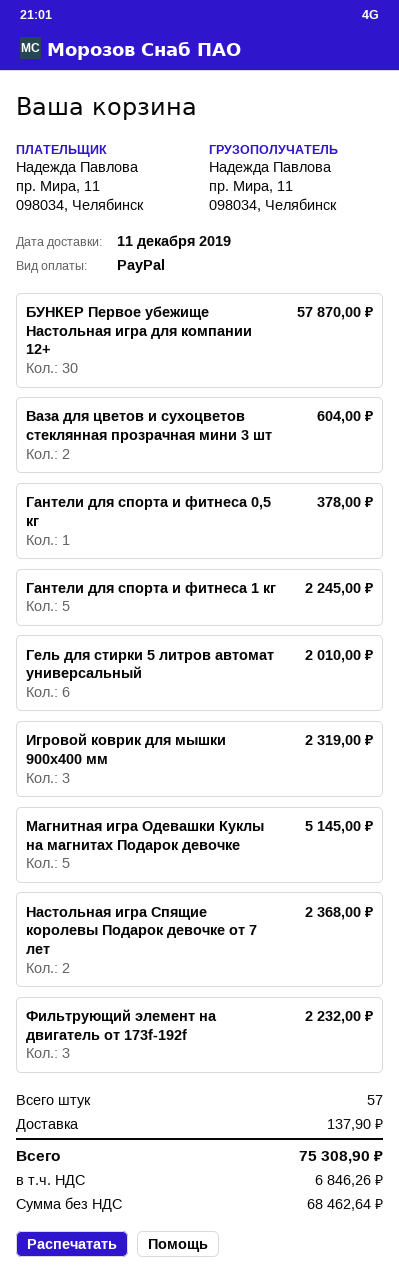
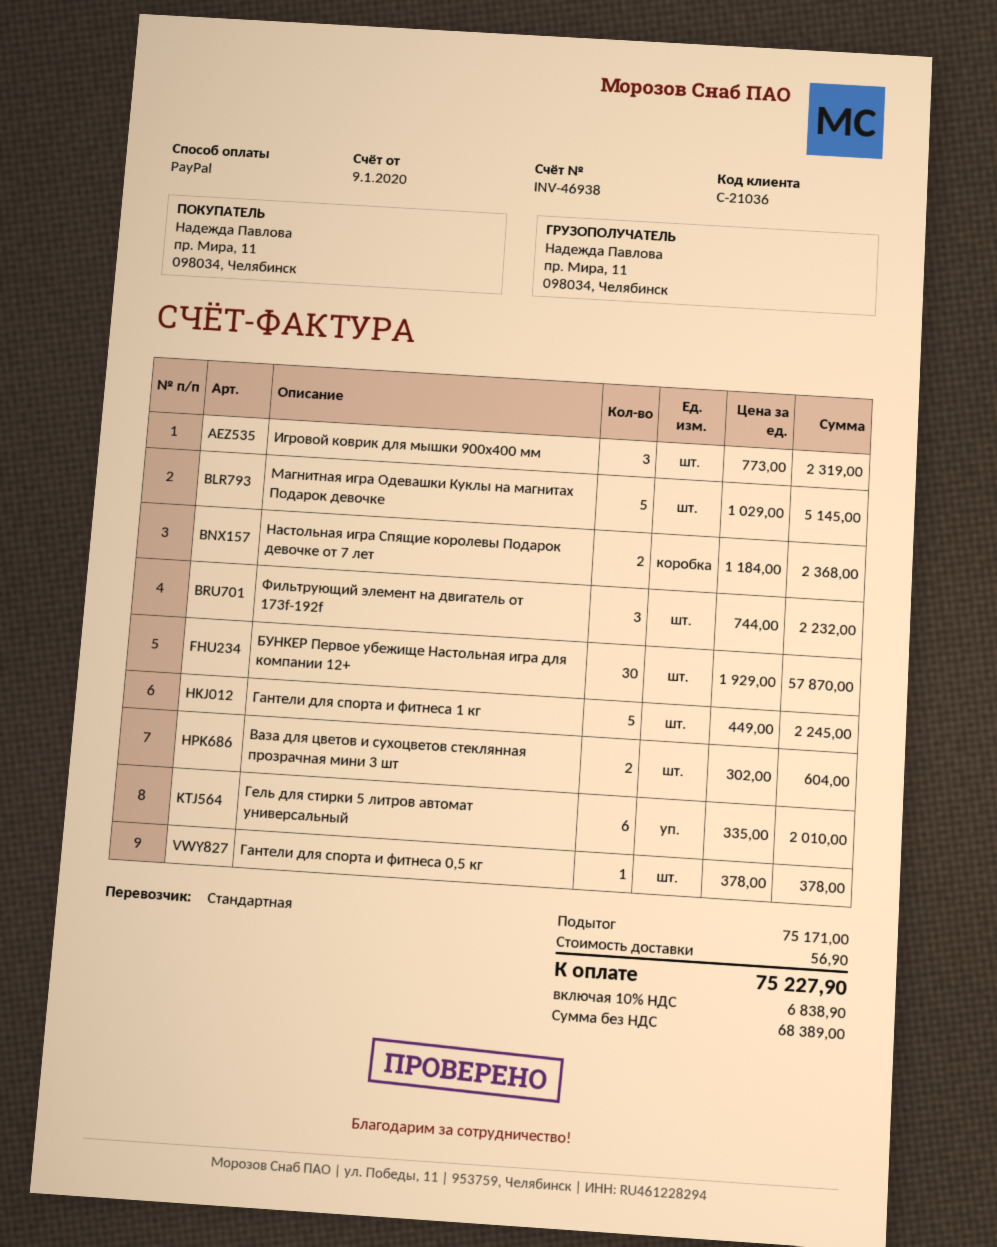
shipping: 137.90 -> 56.90
net: 68462.64 -> 68389.00
tax: 6846.26 -> 6838.90
total: 75308.90 -> 75227.90

